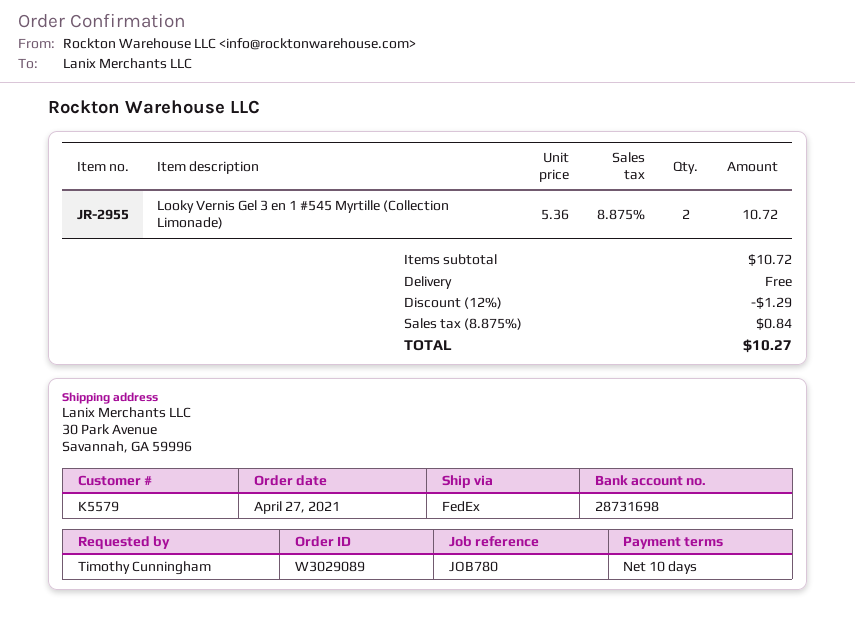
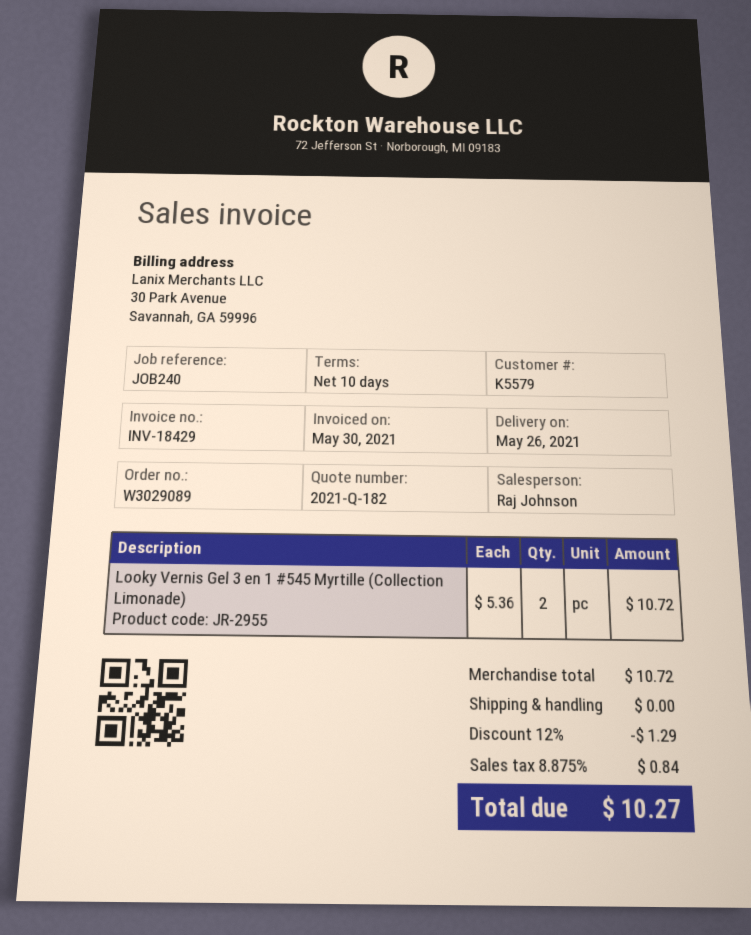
reference: JOB780 -> JOB240

